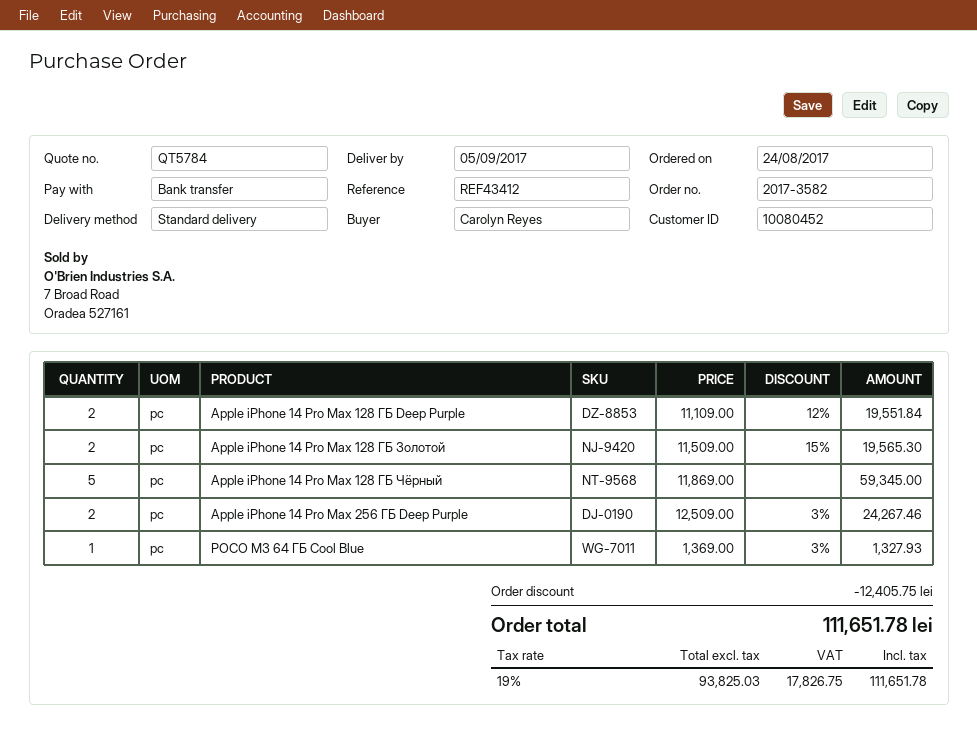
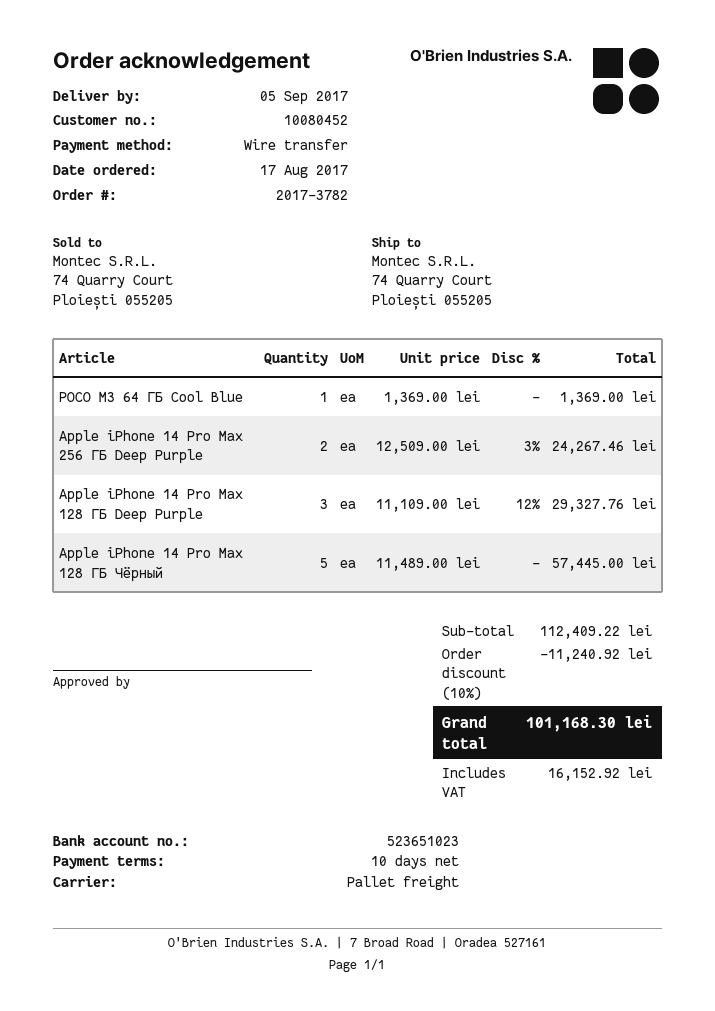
order number: 2017-3582 -> 2017-3782
order date: 2017-08-24 -> 2017-08-17
shipping method: standard -> pallet freight
Apple iPhone 14 Pro Max 128 ГБ Deep Purple: 2 x 11109.00 - 12% = 19551.84 -> 3 x 11109.00 - 12% = 29327.76
Apple iPhone 14 Pro Max 128 ГБ Золотой: 2 x 11509.00 - 15% = 19565.30 -> none
Apple iPhone 14 Pro Max 128 ГБ Чёрный: 5 x 11869.00 = 59345.00 -> 5 x 11489.00 = 57445.00
POCO M3 64 ГБ Cool Blue: 1 x 1369.00 - 3% = 1327.93 -> 1 x 1369.00 = 1369.00
discount: 12405.75 -> 11240.92
tax: 17826.75 -> 16152.92
total: 111651.78 -> 101168.30

